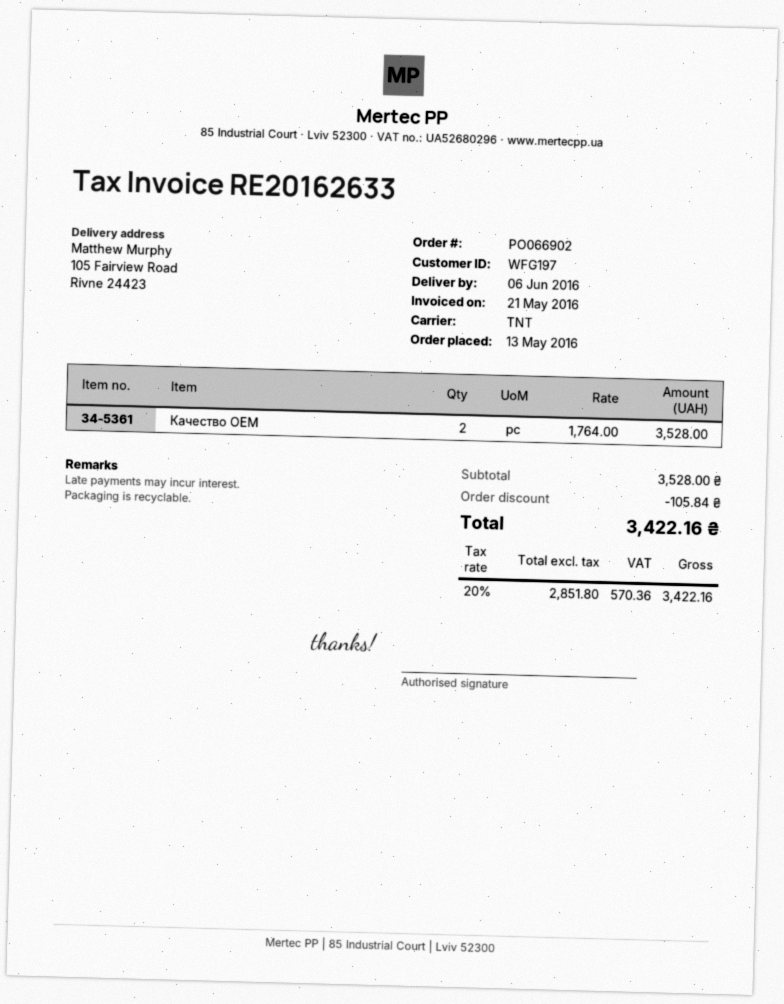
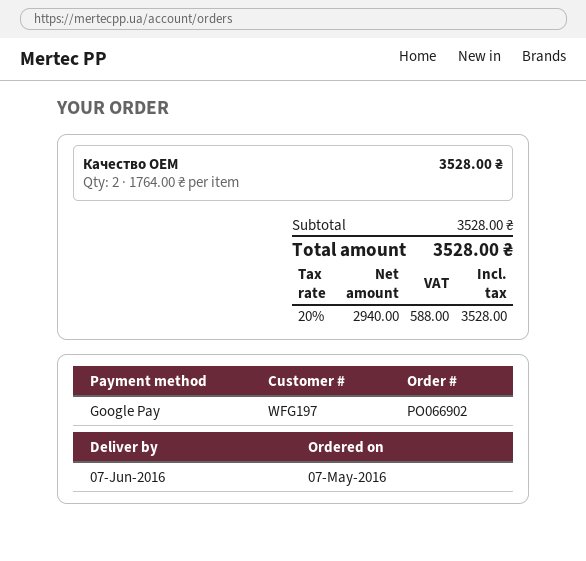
order date: 2016-05-13 -> 2016-05-07
delivery date: 2016-06-06 -> 2016-06-07
discount: 105.84 -> none
net: 2851.80 -> 2940.00
tax: 20% = 570.36 -> 20% = 588.00
total: 3422.16 -> 3528.00

